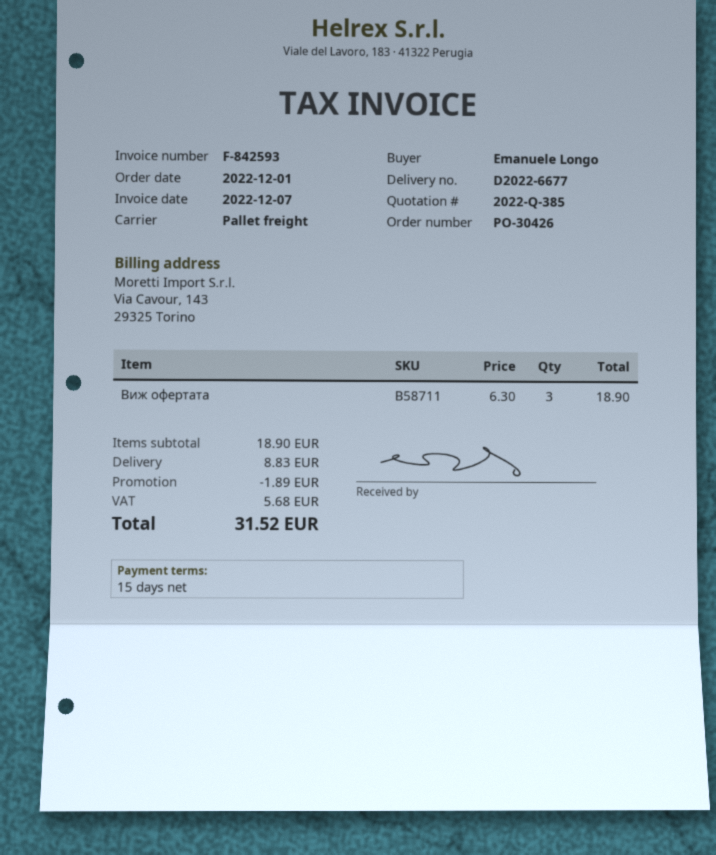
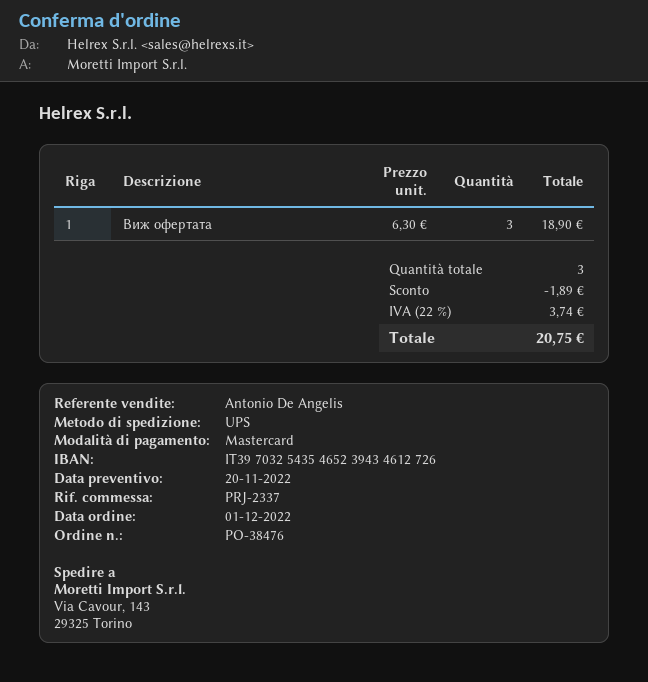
order number: PO-30426 -> PO-38476
shipping method: pallet freight -> UPS
shipping: 8.83 -> none
tax: 5.68 -> 3.74
total: 31.52 -> 20.75

